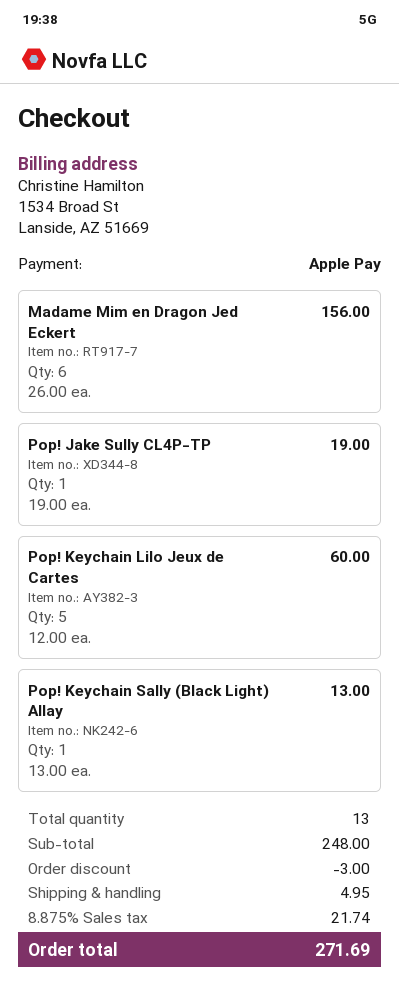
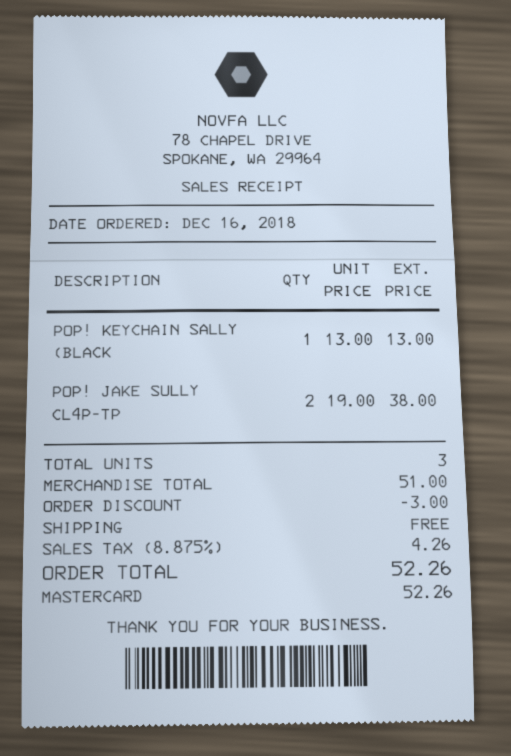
payment method: Apple Pay -> Mastercard
Madame Mim en Dragon Jed Eckert: 6 x 26.00 = 156.00 -> none
Pop! Jake Sully CL4P-TP: 1 x 19.00 = 19.00 -> 2 x 19.00 = 38.00
Pop! Keychain Lilo Jeux de Cartes: 5 x 12.00 = 60.00 -> none
total quantity: 13 -> 3
subtotal: 248.00 -> 51.00
shipping: 4.95 -> 0.00
tax: 8.875% = 21.74 -> 8.875% = 4.26
total: 271.69 -> 52.26

